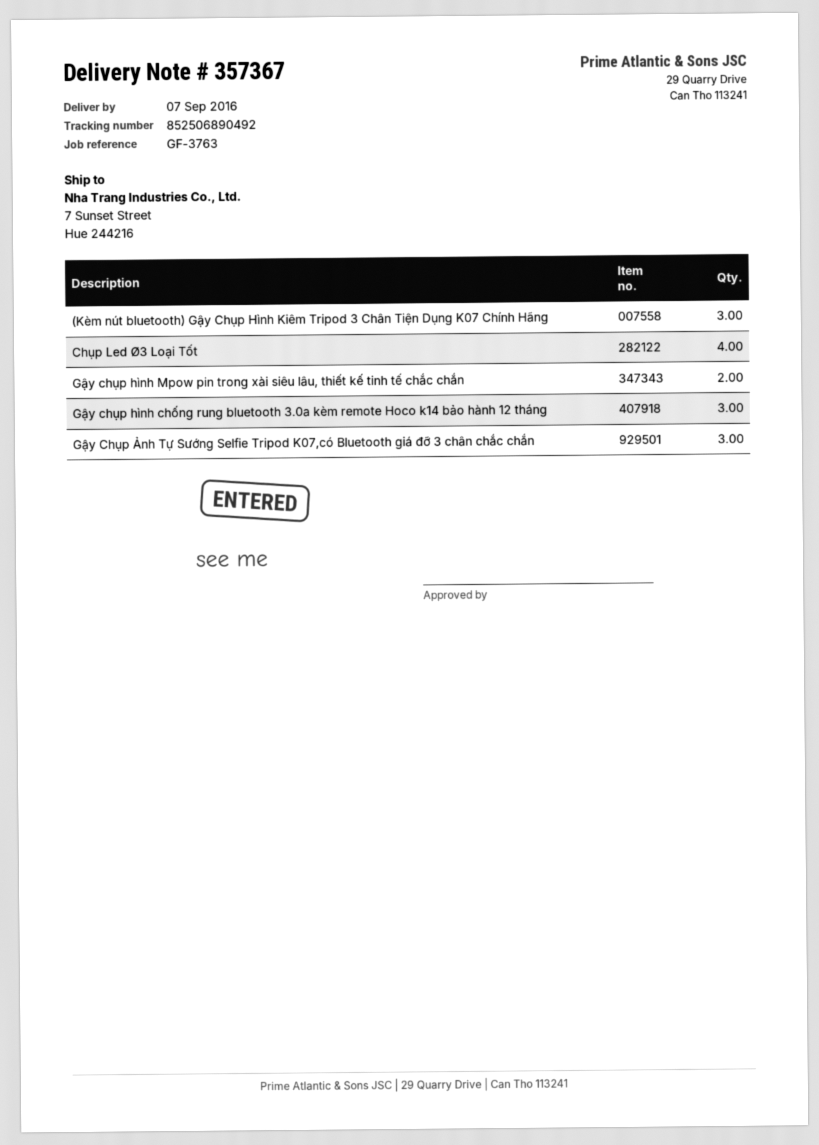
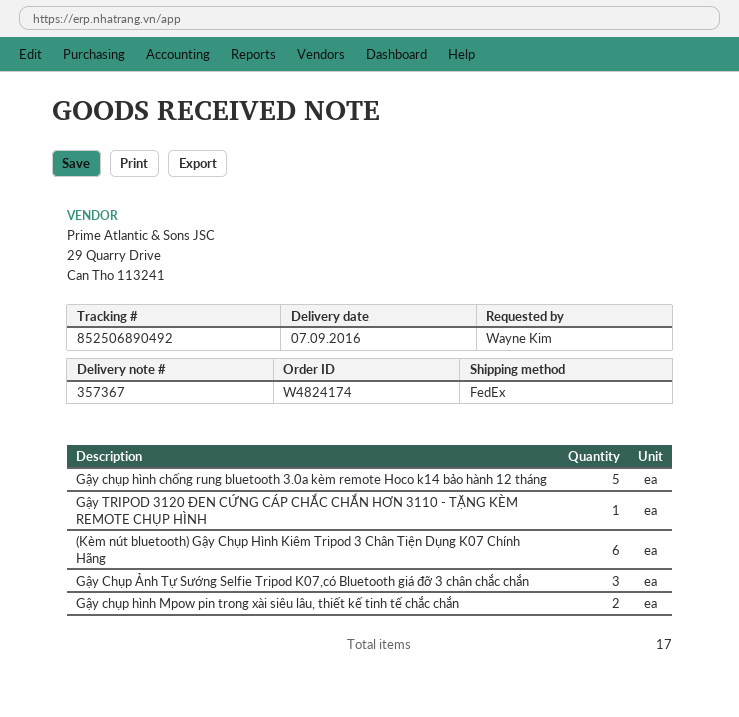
(Kèm nút bluetooth) Gậy Chụp Hình Kiêm Tripod 3 Chân Tiện Dụng K07 Chính Hãng: 3 -> 6
Chụp Led Ø3 Loại Tốt: 4 -> none
Gậy chụp hình chống rung bluetooth 3.0a kèm remote Hoco k14 bảo hành 12 tháng: 3 -> 5
Gậy TRIPOD 3120 ĐEN CỨNG CÁP CHẮC CHẮN HƠN 3110 - TẶNG KÈM REMOTE CHỤP HÌNH: none -> 1

